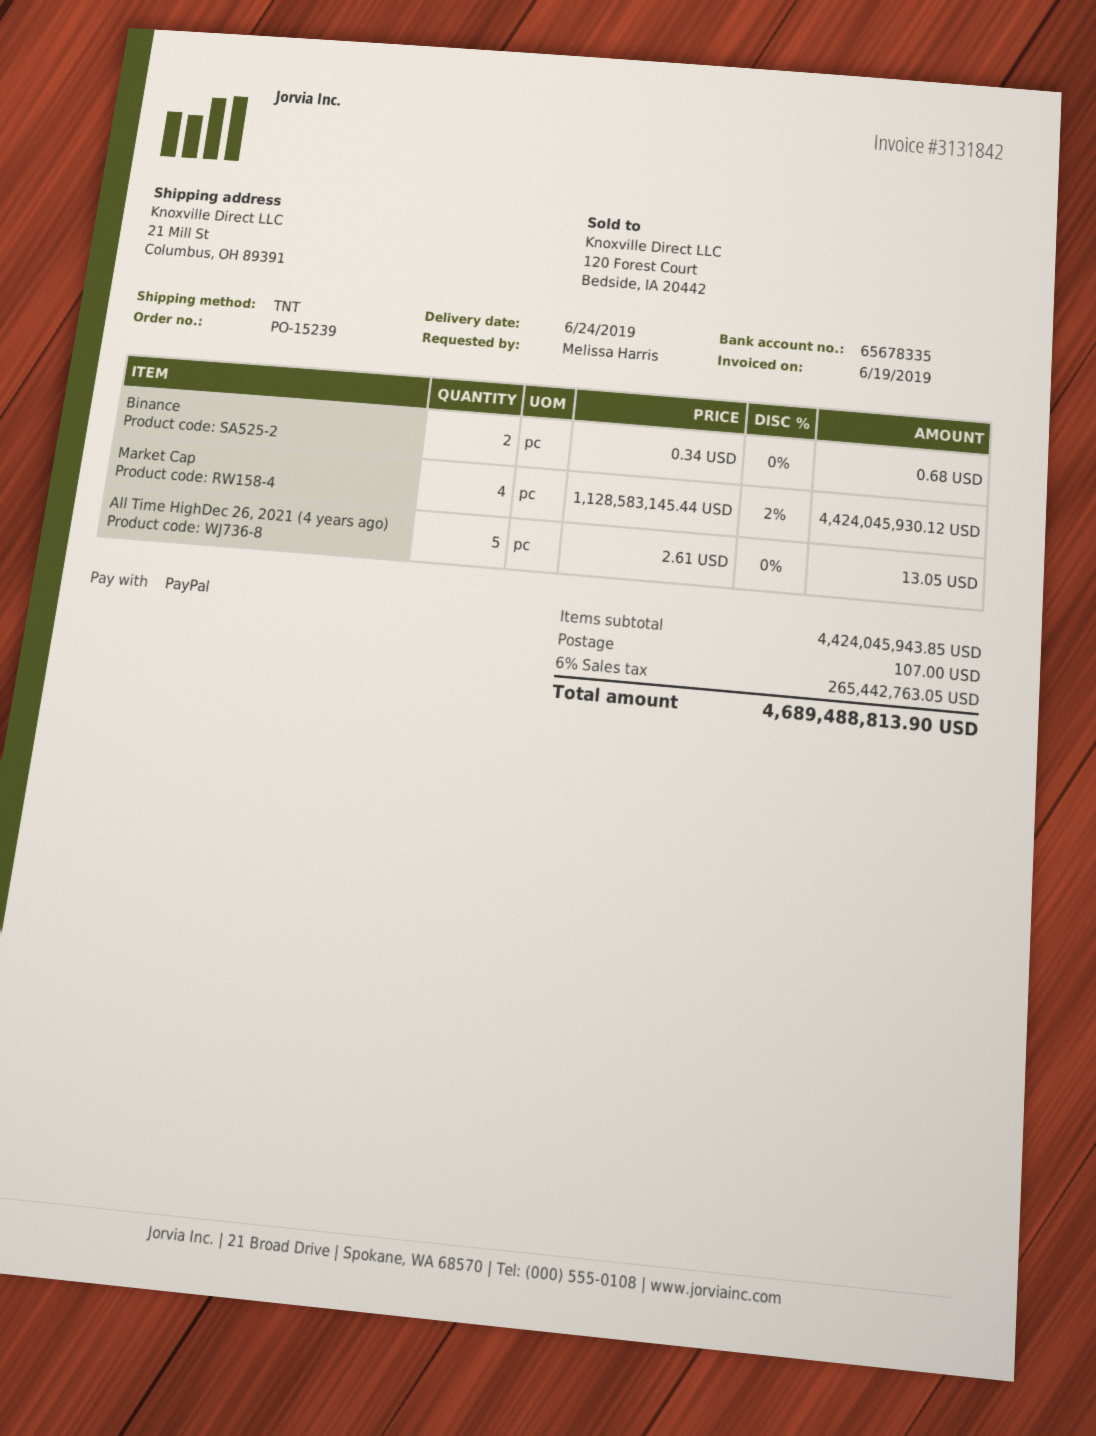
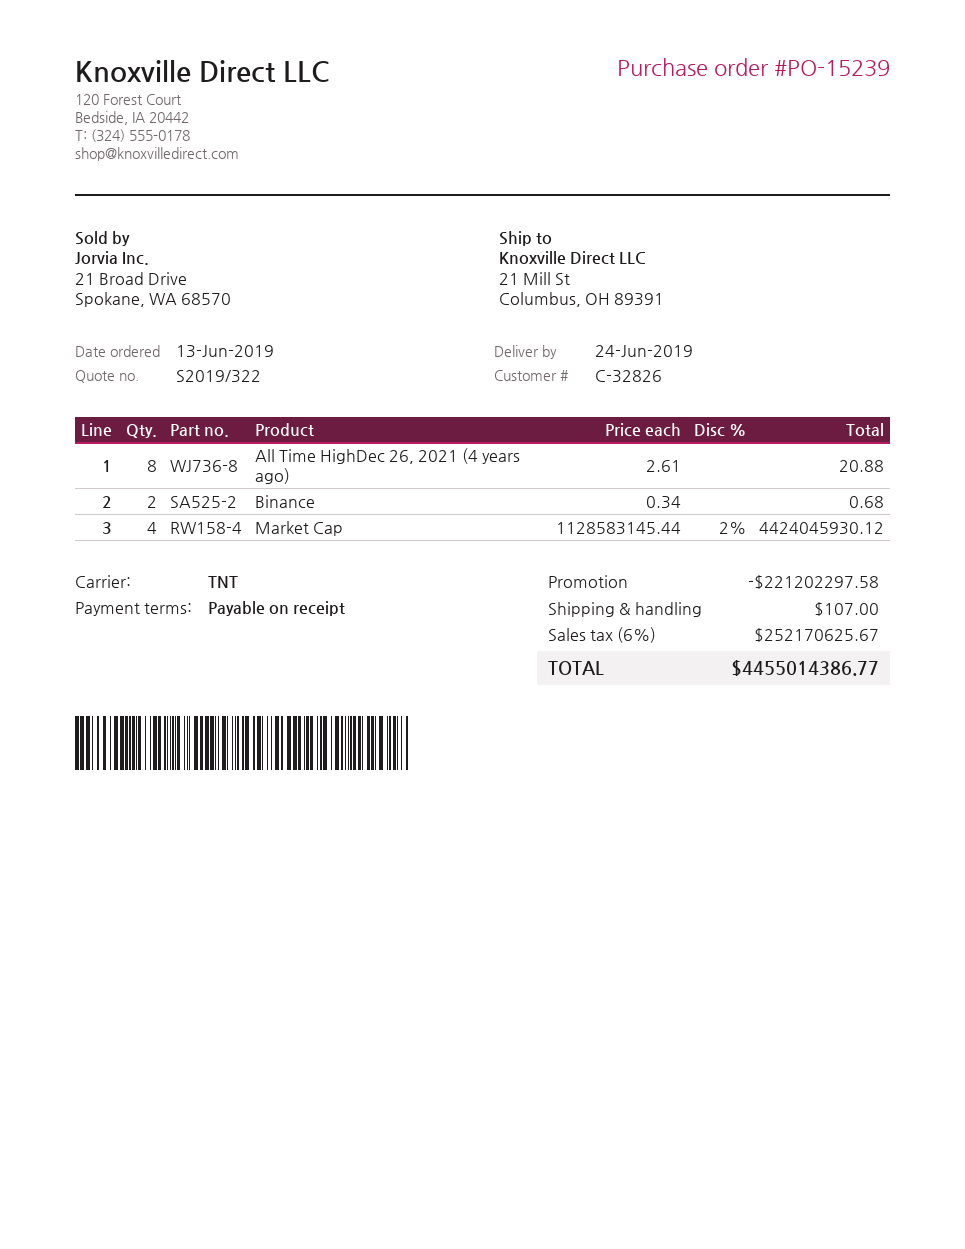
All Time HighDec 26, 2021 (4 years ago): 5 x 2.61 = 13.05 -> 8 x 2.61 = 20.88
discount: none -> 221202297.58
tax: 6% = 265442763.05 -> 6% = 252170625.67
total: 4689488813.90 -> 4455014386.77

